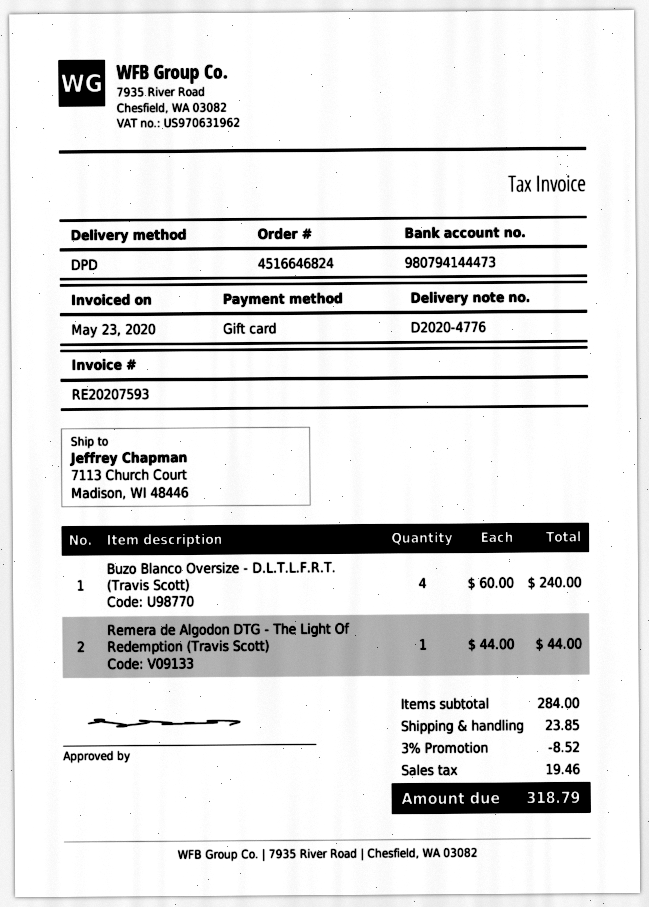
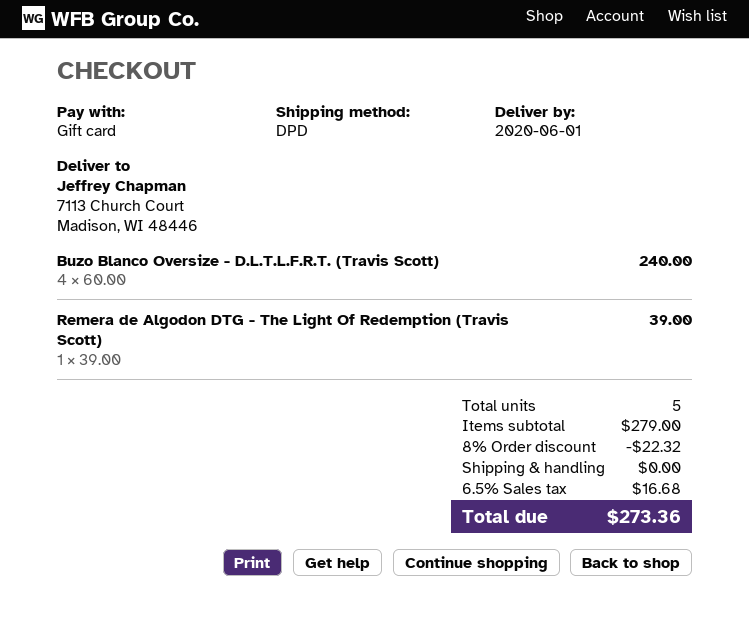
Remera de Algodon DTG - The Light Of Redemption (Travis Scott): 1 x 44.00 = 44.00 -> 1 x 39.00 = 39.00
subtotal: 284.00 -> 279.00
discount: 3% = 8.52 -> 8% = 22.32
shipping: 23.85 -> 0.00
tax: 19.46 -> 16.68
total: 318.79 -> 273.36

